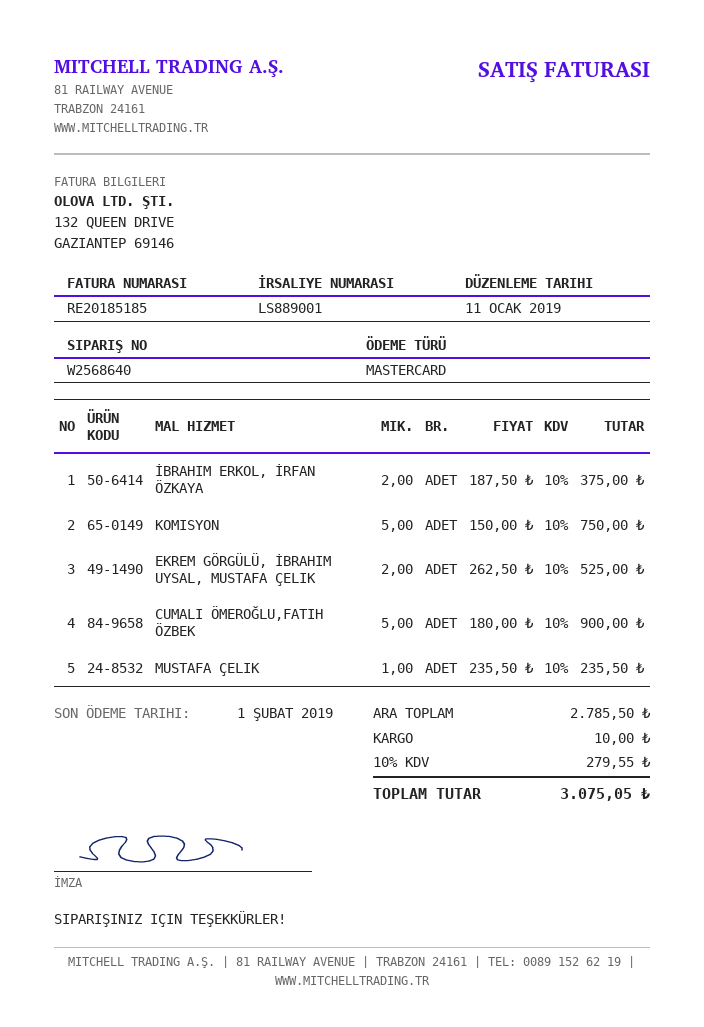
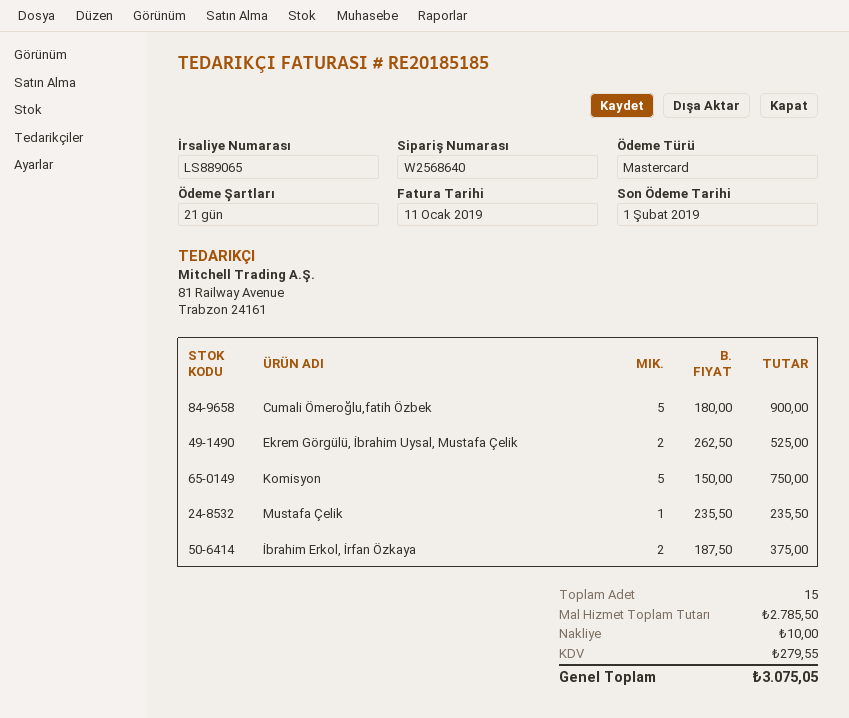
delivery note number: LS889001 -> LS889065

